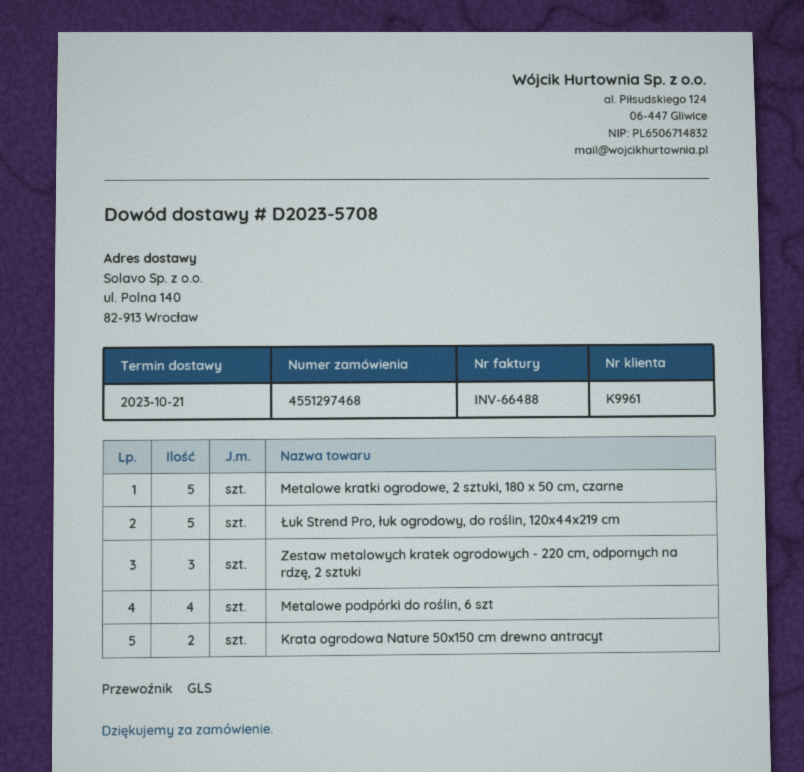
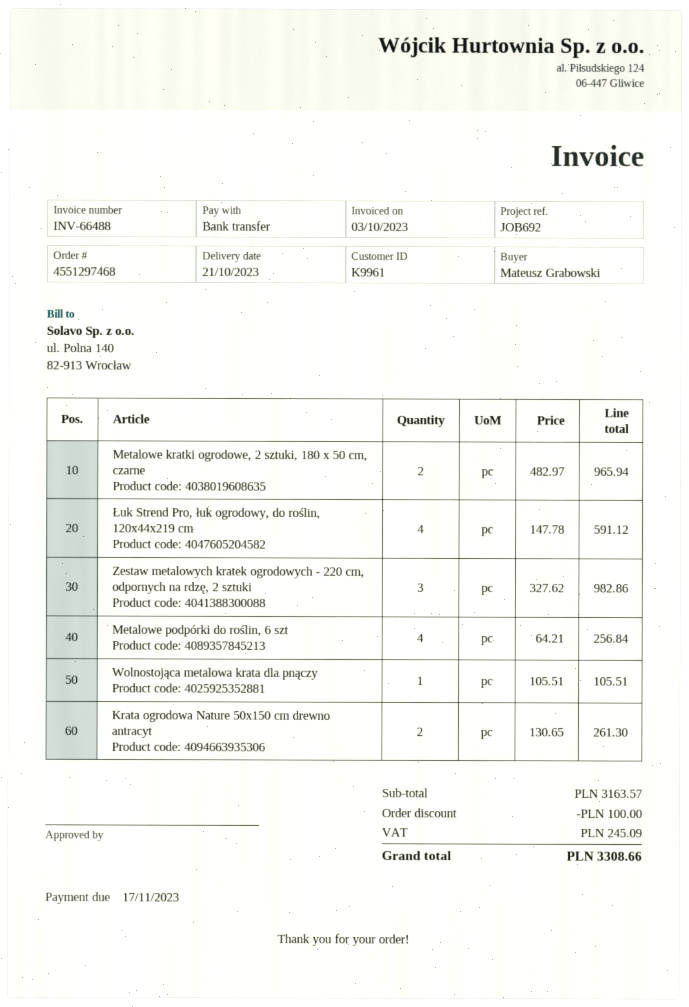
Metalowe kratki ogrodowe, 2 sztuki, 180 x 50 cm, czarne: 5 -> 2
Łuk Strend Pro, łuk ogrodowy, do roślin, 120x44x219 cm: 5 -> 4
Wolnostojąca metalowa krata dla pnączy: none -> 1

